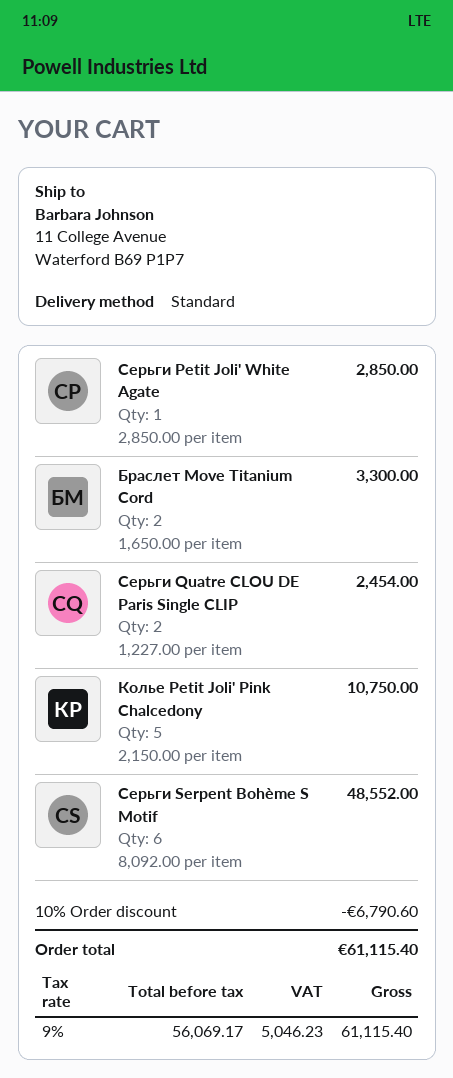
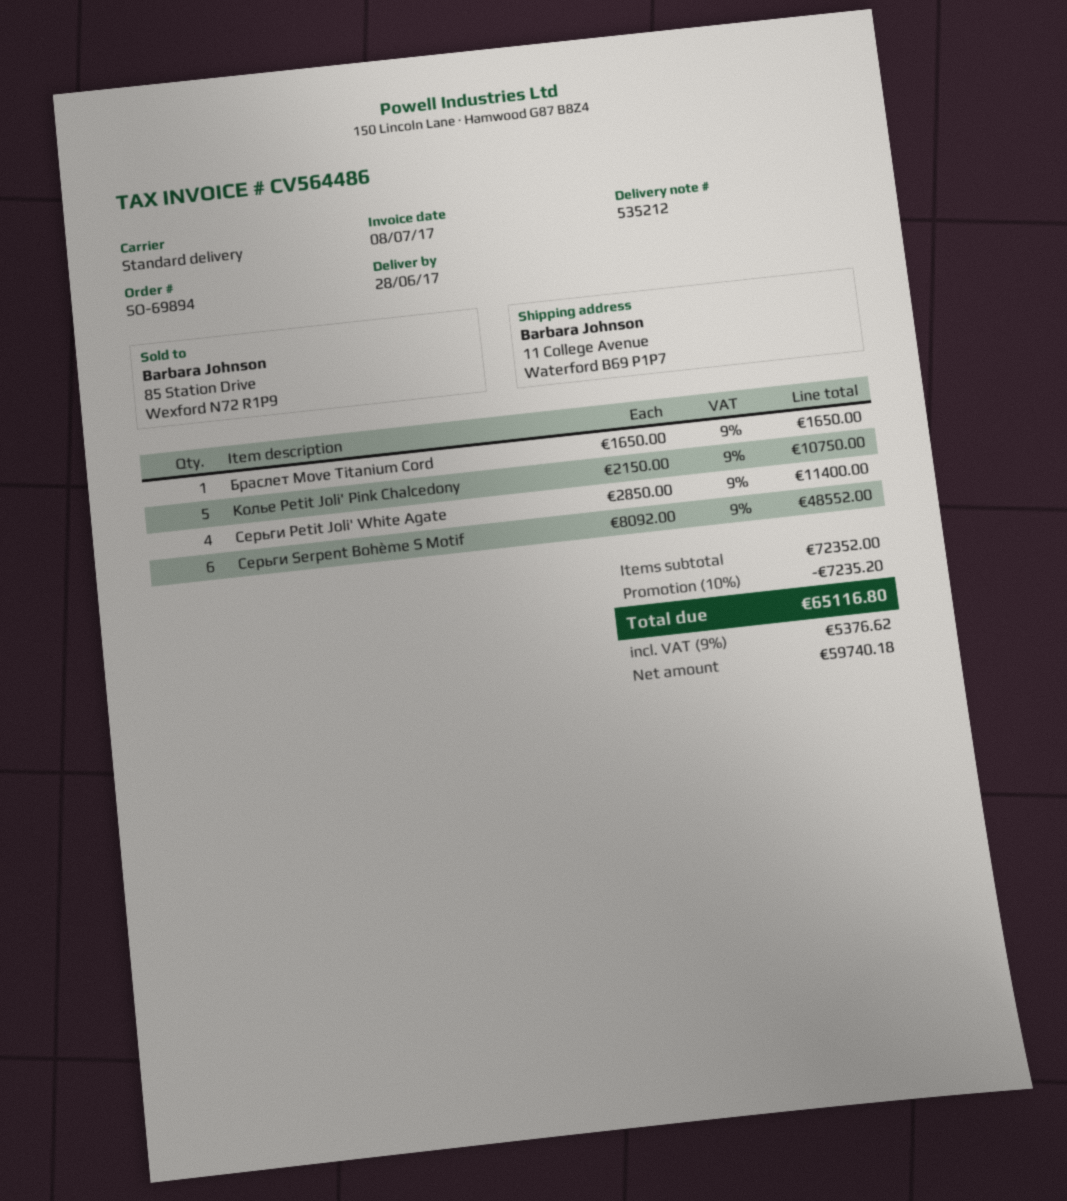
Серьги Petit Joli' White Agate: 1 x 2850.00 = 2850.00 -> 4 x 2850.00 = 11400.00
Браслет Move Titanium Cord: 2 x 1650.00 = 3300.00 -> 1 x 1650.00 = 1650.00
Серьги Quatre CLOU DE Paris Single CLIP: 2 x 1227.00 = 2454.00 -> none
discount: 10% = 6790.60 -> 10% = 7235.20
net: 56069.17 -> 59740.18
tax: 9% = 5046.23 -> 9% = 5376.62
total: 61115.40 -> 65116.80

